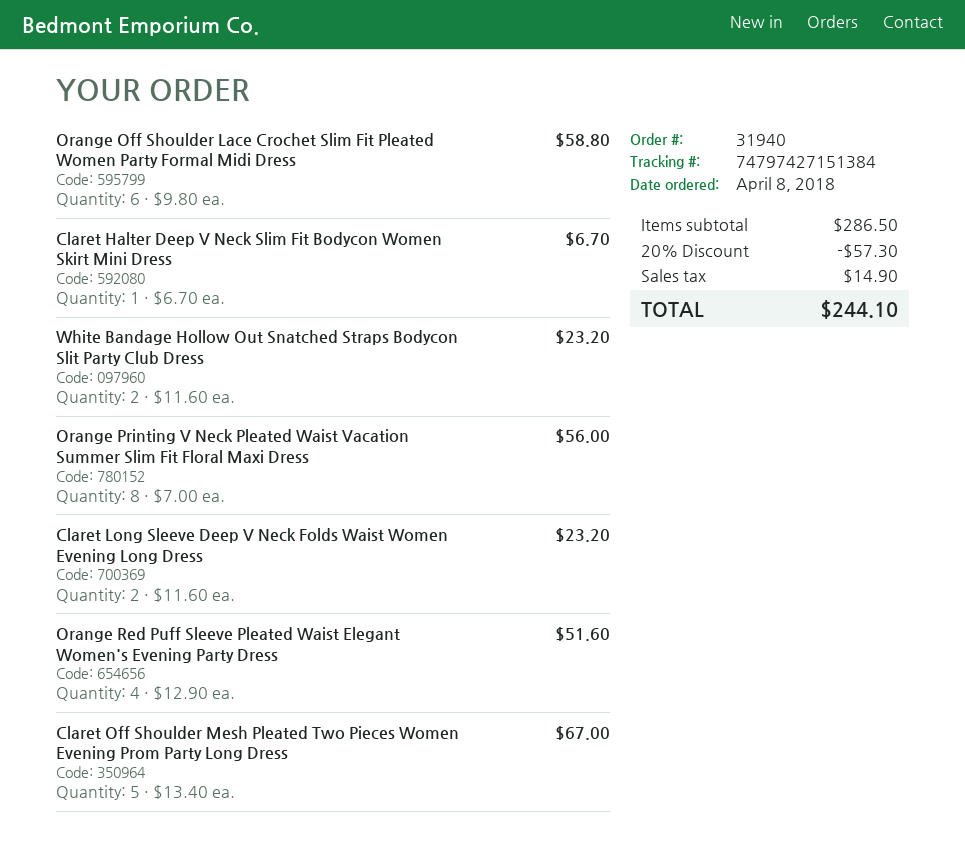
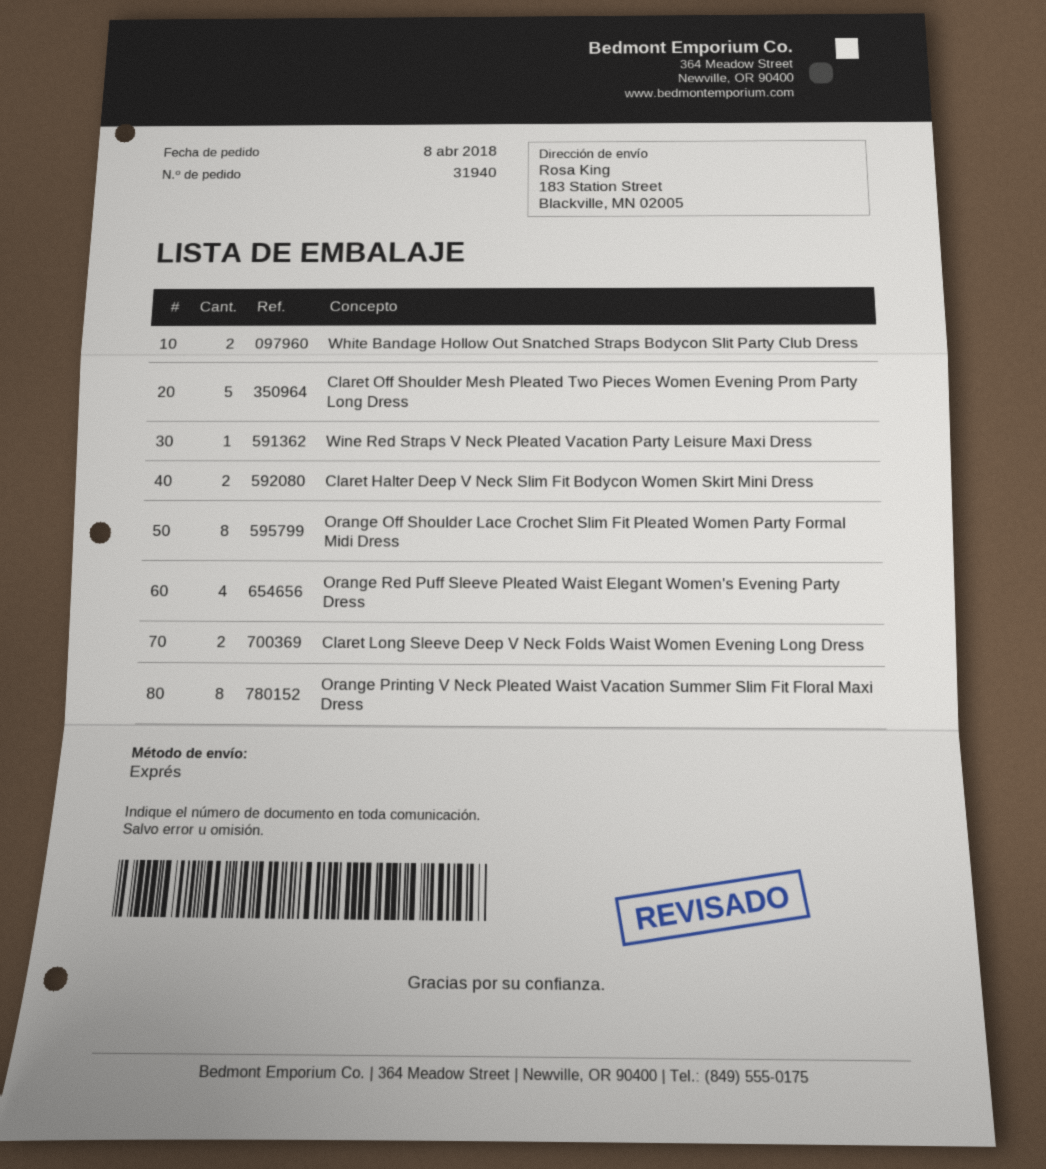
Orange Off Shoulder Lace Crochet Slim Fit Pleated Women Party Formal Midi Dress: 6 -> 8
Claret Halter Deep V Neck Slim Fit Bodycon Women Skirt Mini Dress: 1 -> 2
Wine Red Straps V Neck Pleated Vacation Party Leisure Maxi Dress: none -> 1

